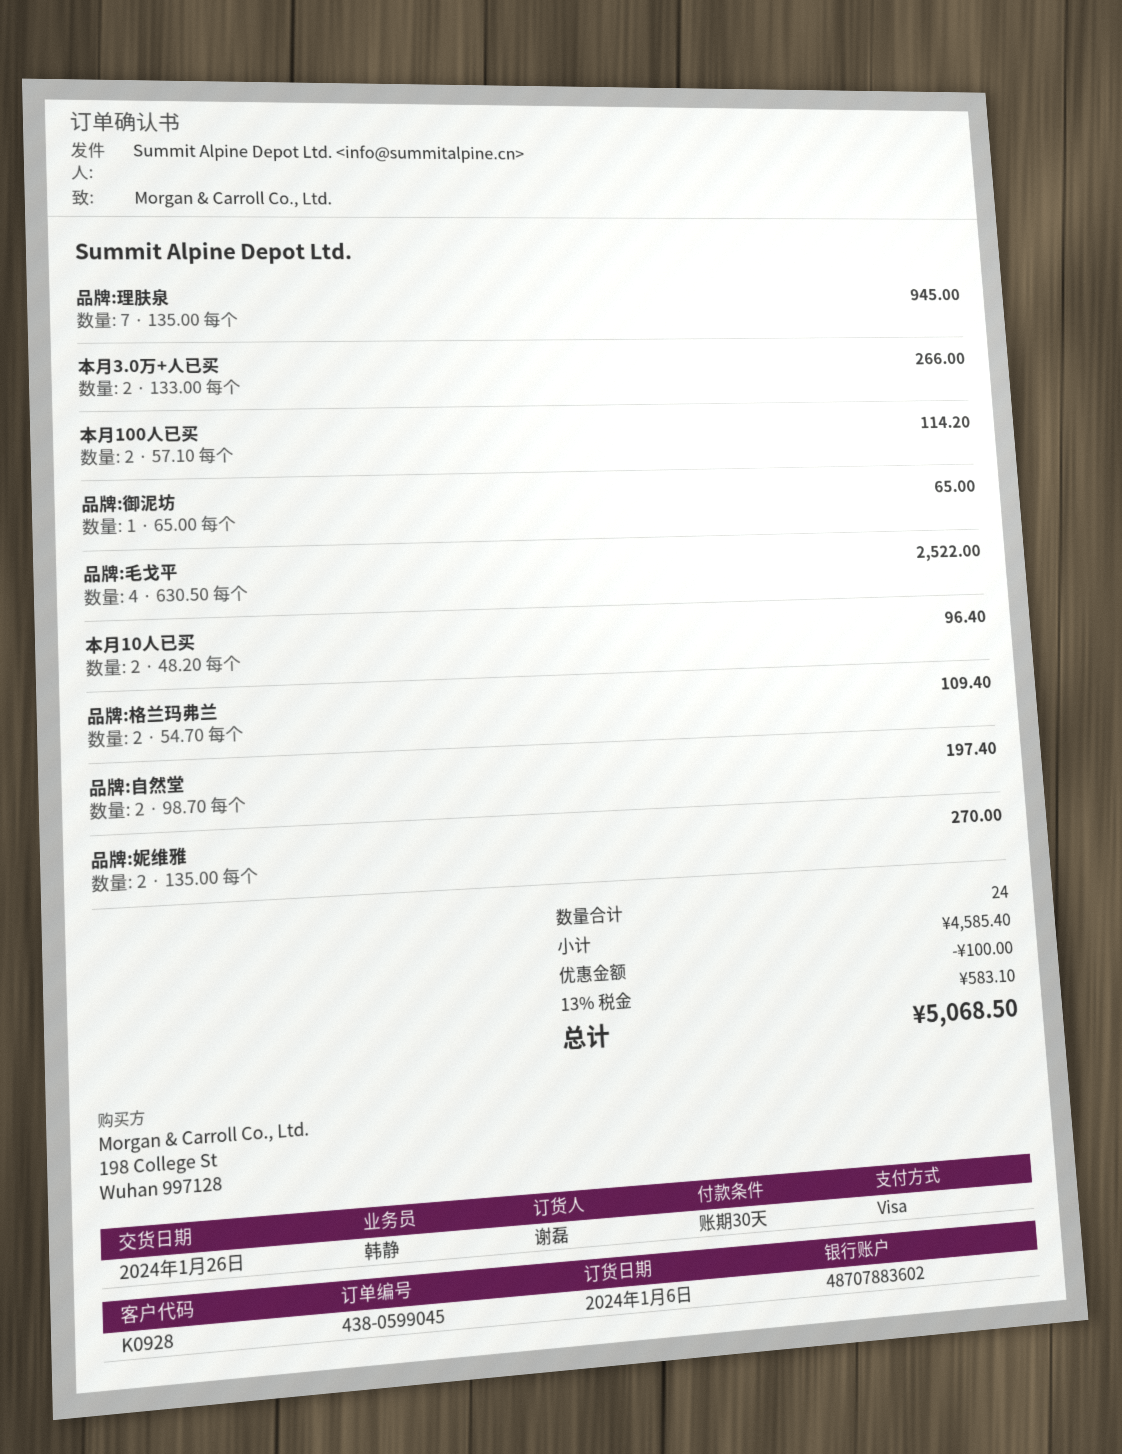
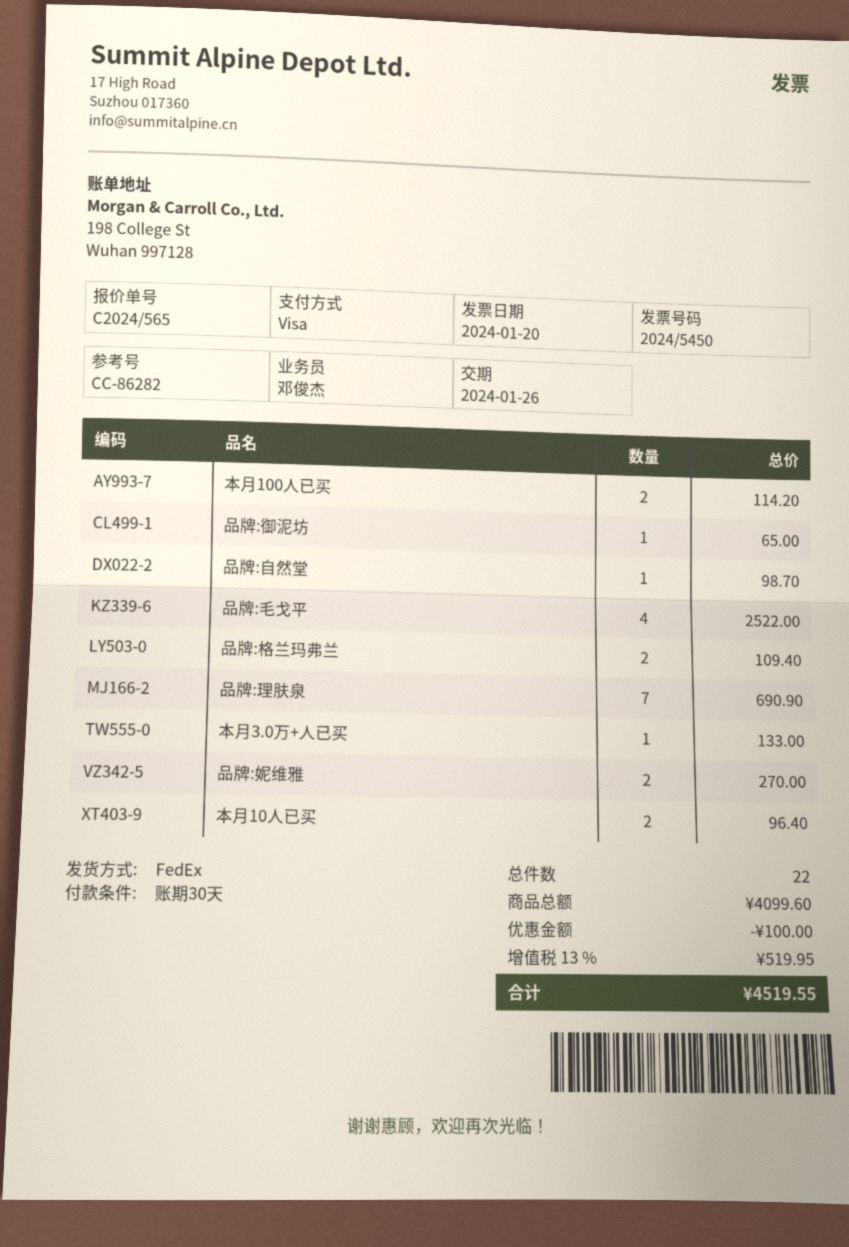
sales rep: 韩静 -> 邓俊杰
品牌:理肤泉: 7 for 945.00 -> 7 for 690.90
本月3.0万+人已买: 2 for 266.00 -> 1 for 133.00
品牌:自然堂: 2 for 197.40 -> 1 for 98.70
total quantity: 24 -> 22
subtotal: 4585.40 -> 4099.60
tax: 13% = 583.10 -> 13% = 519.95
total: 5068.50 -> 4519.55

